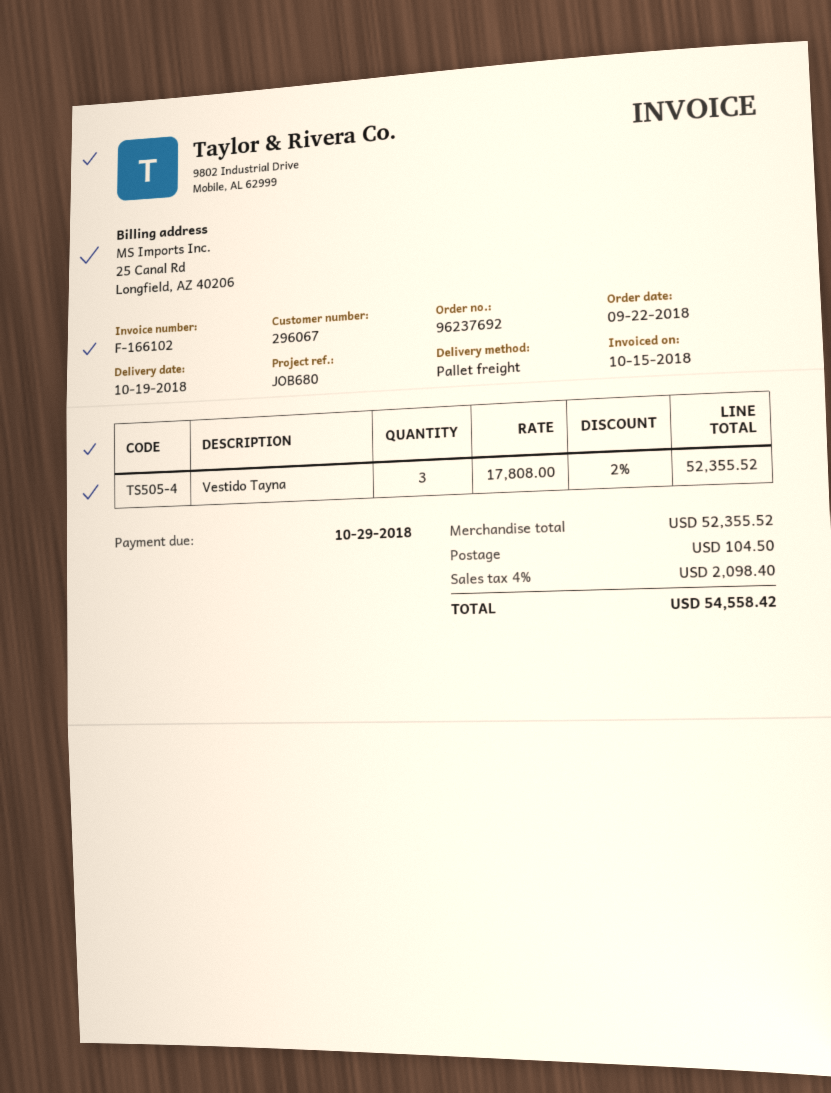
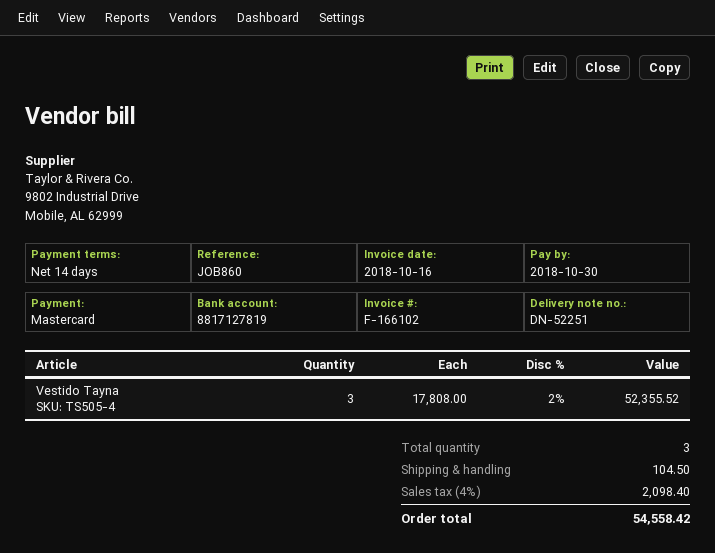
invoice date: 2018-10-15 -> 2018-10-16
due date: 2018-10-29 -> 2018-10-30
reference: JOB680 -> JOB860

